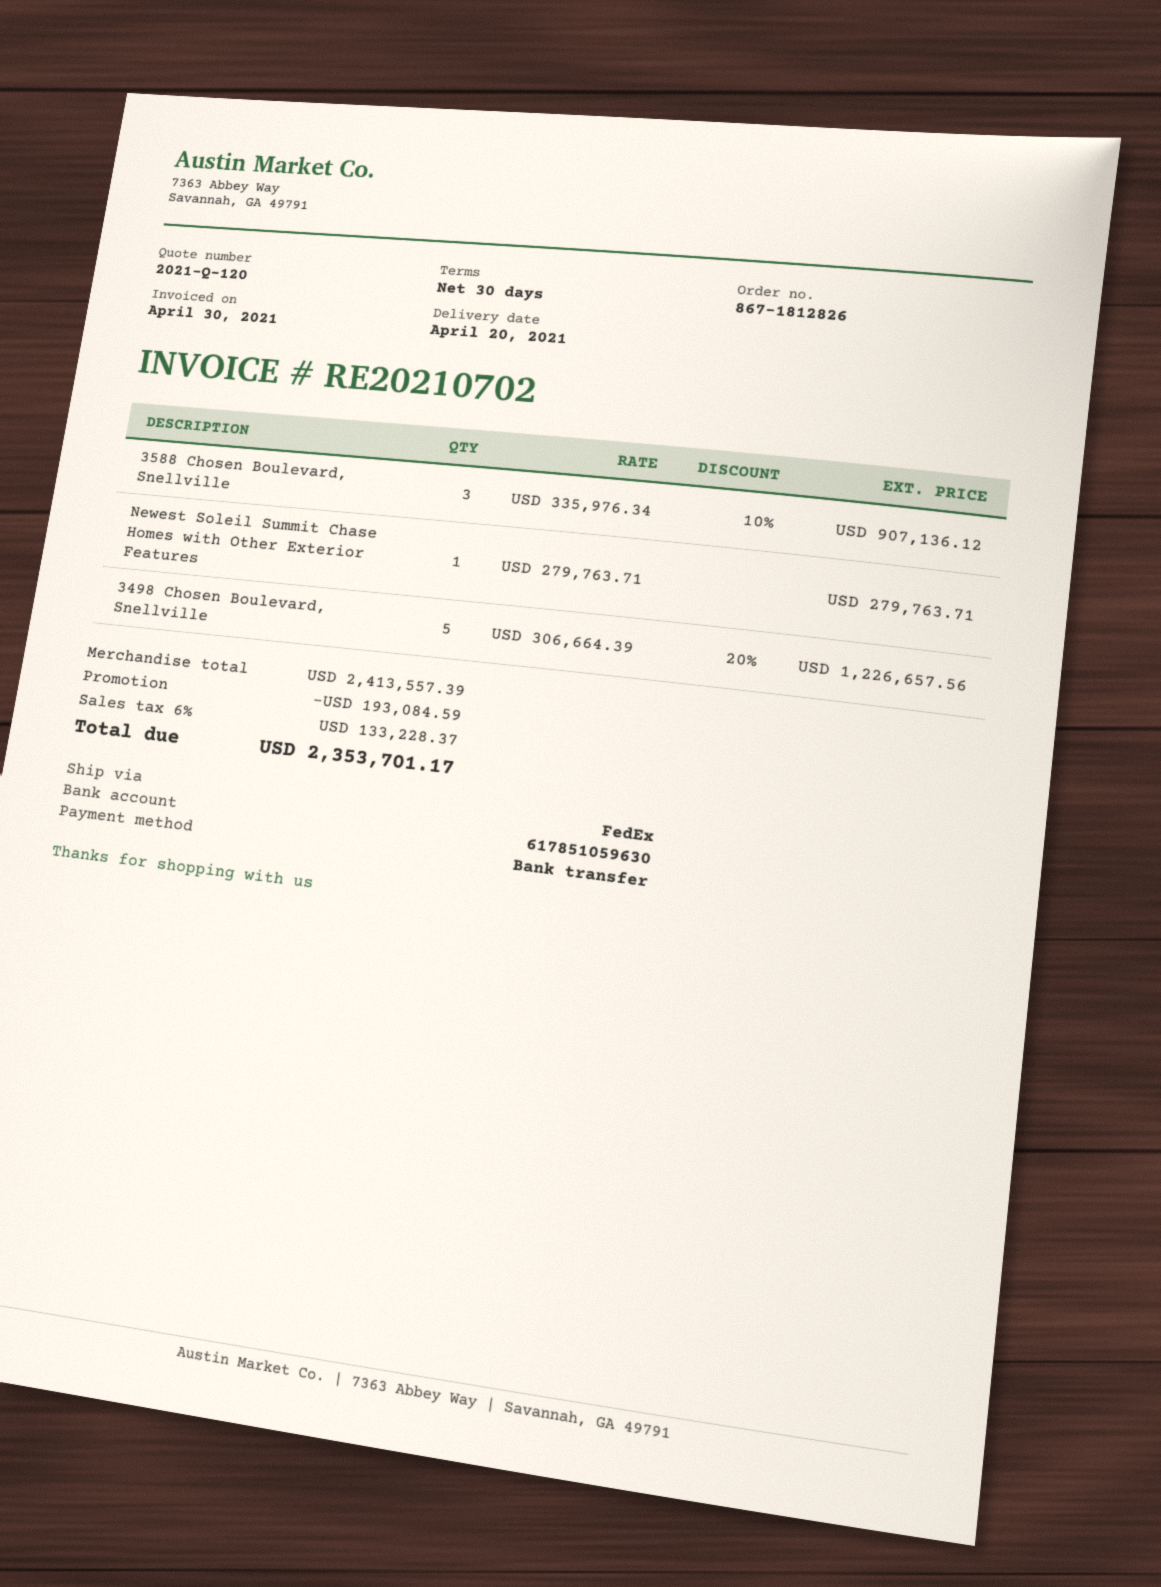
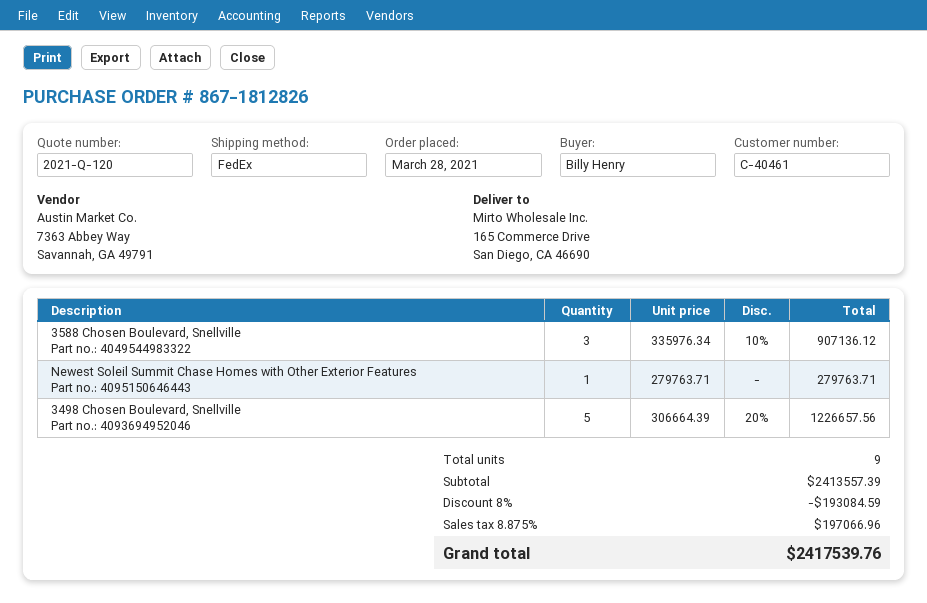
tax: 6% = 133228.37 -> 8.875% = 197066.96
total: 2353701.17 -> 2417539.76

